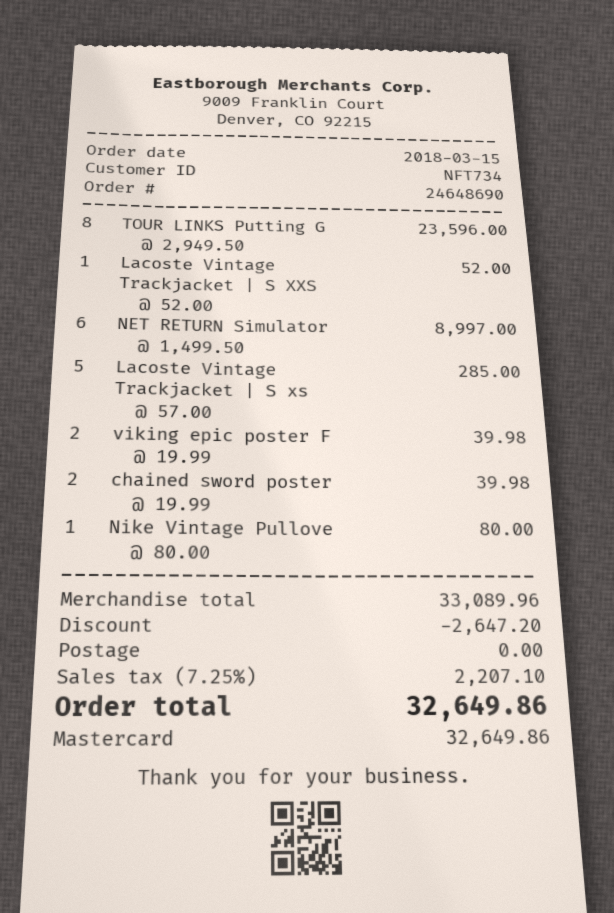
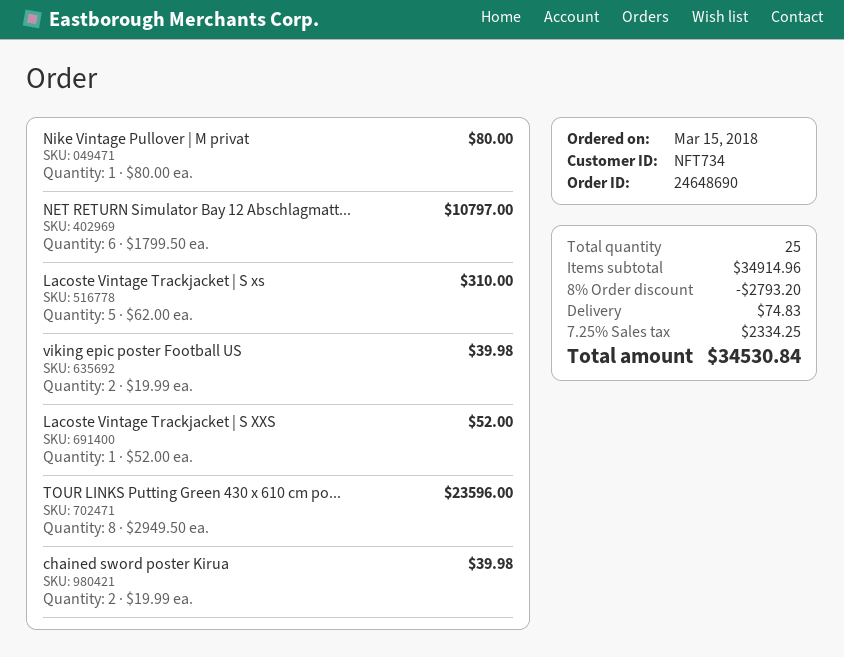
NET RETURN Simulator: 6 x 1499.50 = 8997.00 -> 6 x 1799.50 = 10797.00
Lacoste Vintage Trackjacket | S xs: 5 x 57.00 = 285.00 -> 5 x 62.00 = 310.00
subtotal: 33089.96 -> 34914.96
discount: 2647.20 -> 2793.20
shipping: 0.00 -> 74.83
tax: 7.25% = 2207.10 -> 7.25% = 2334.25
total: 32649.86 -> 34530.84

